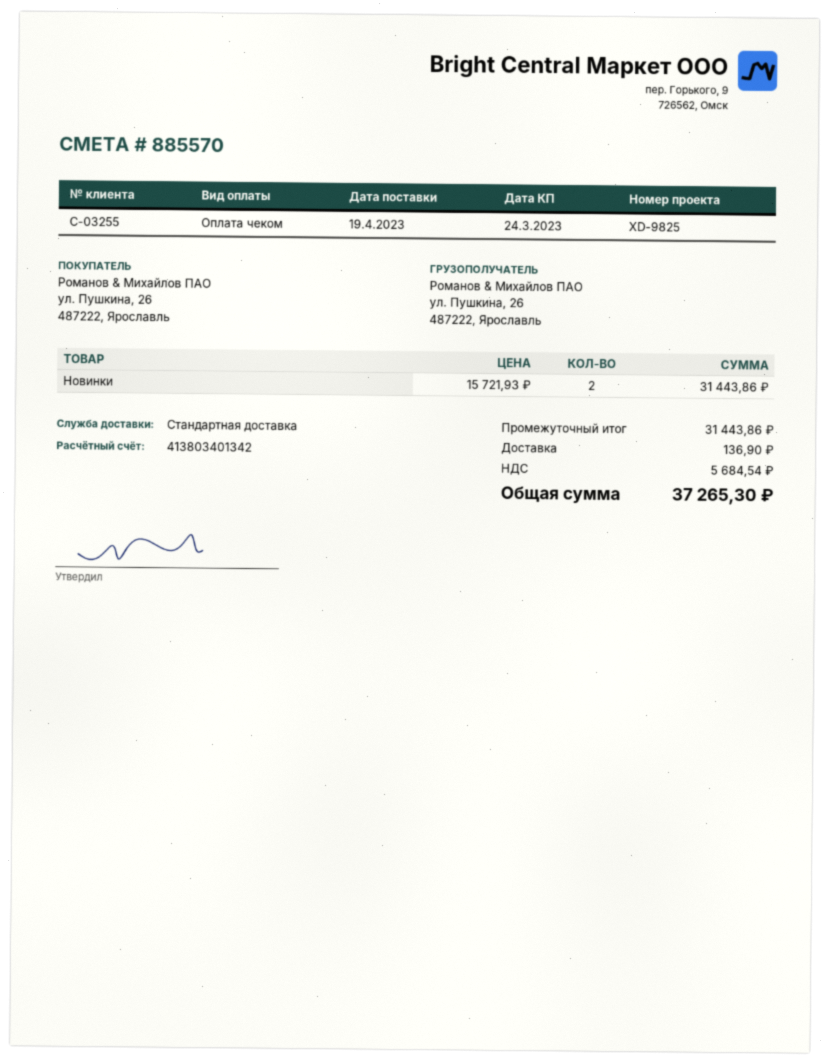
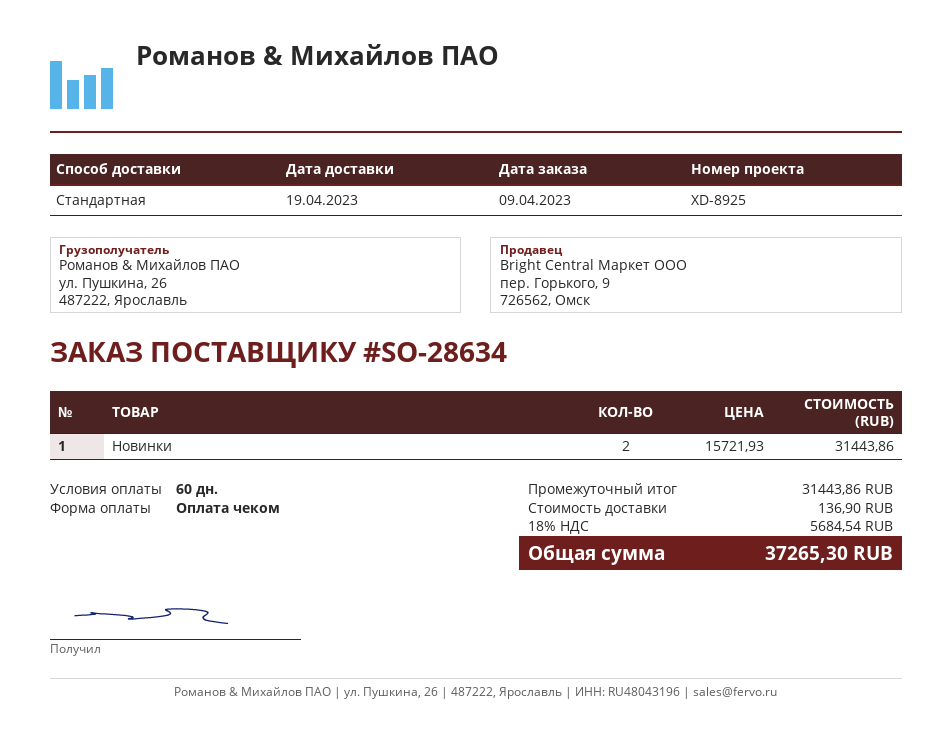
reference: XD-9825 -> XD-8925

